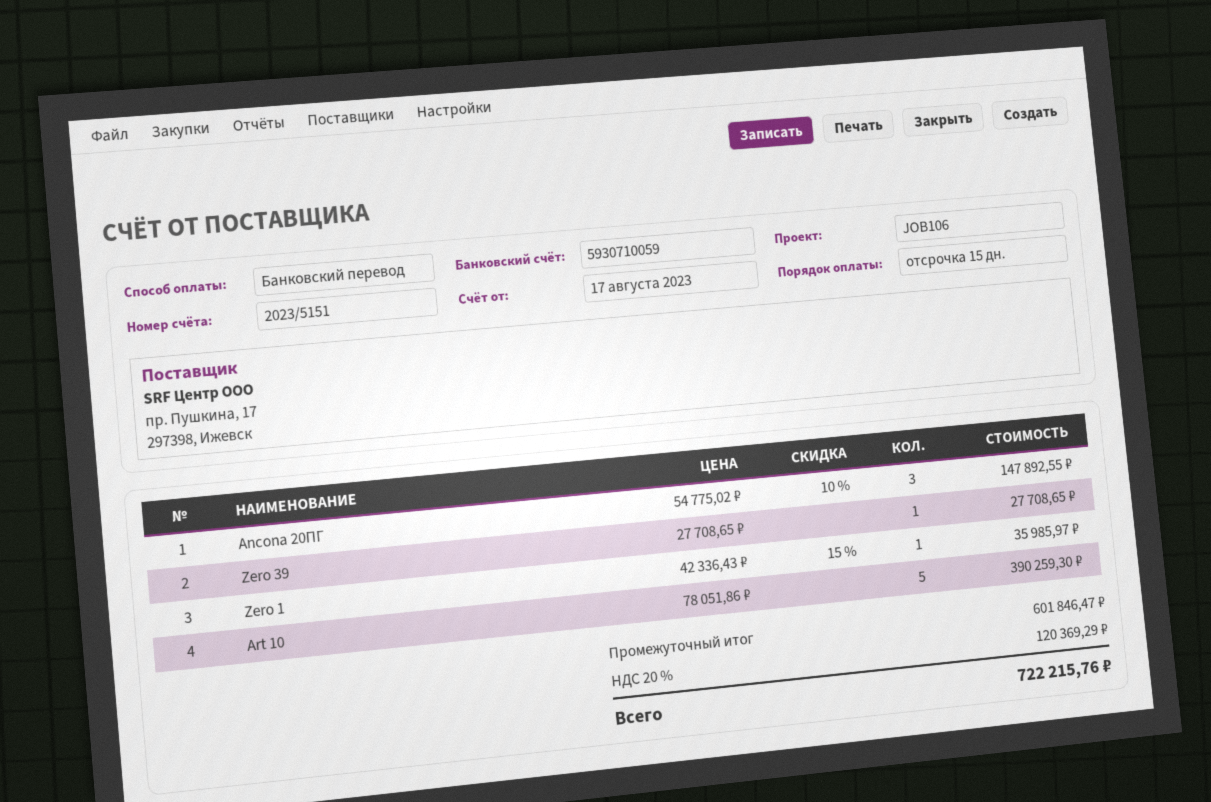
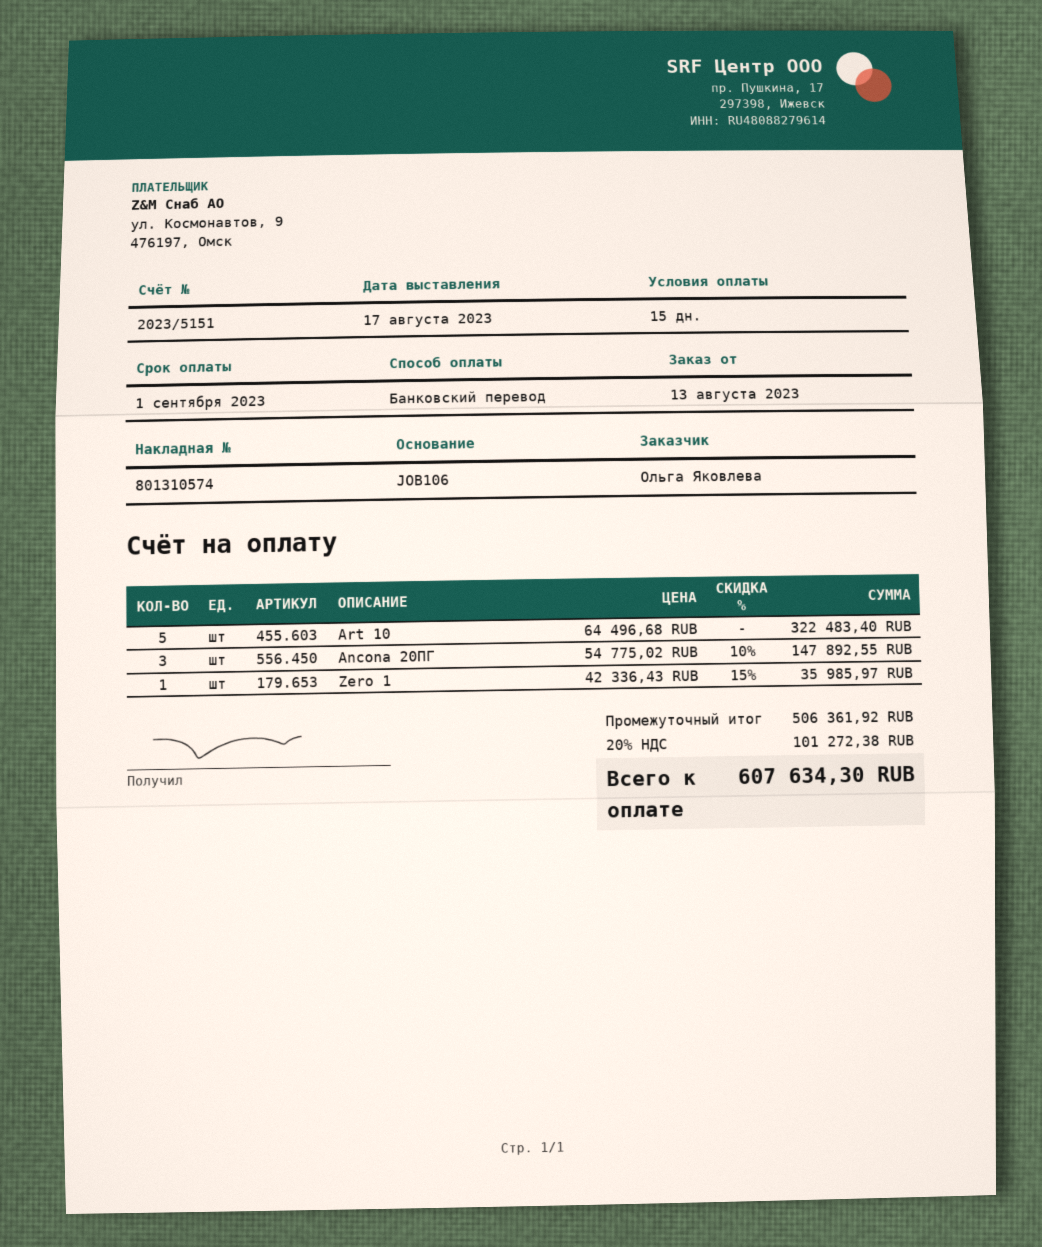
Zero 39: 1 x 27708.65 = 27708.65 -> none
Art 10: 5 x 78051.86 = 390259.30 -> 5 x 64496.68 = 322483.40
subtotal: 601846.47 -> 506361.92
tax: 20% = 120369.29 -> 20% = 101272.38
total: 722215.76 -> 607634.30

